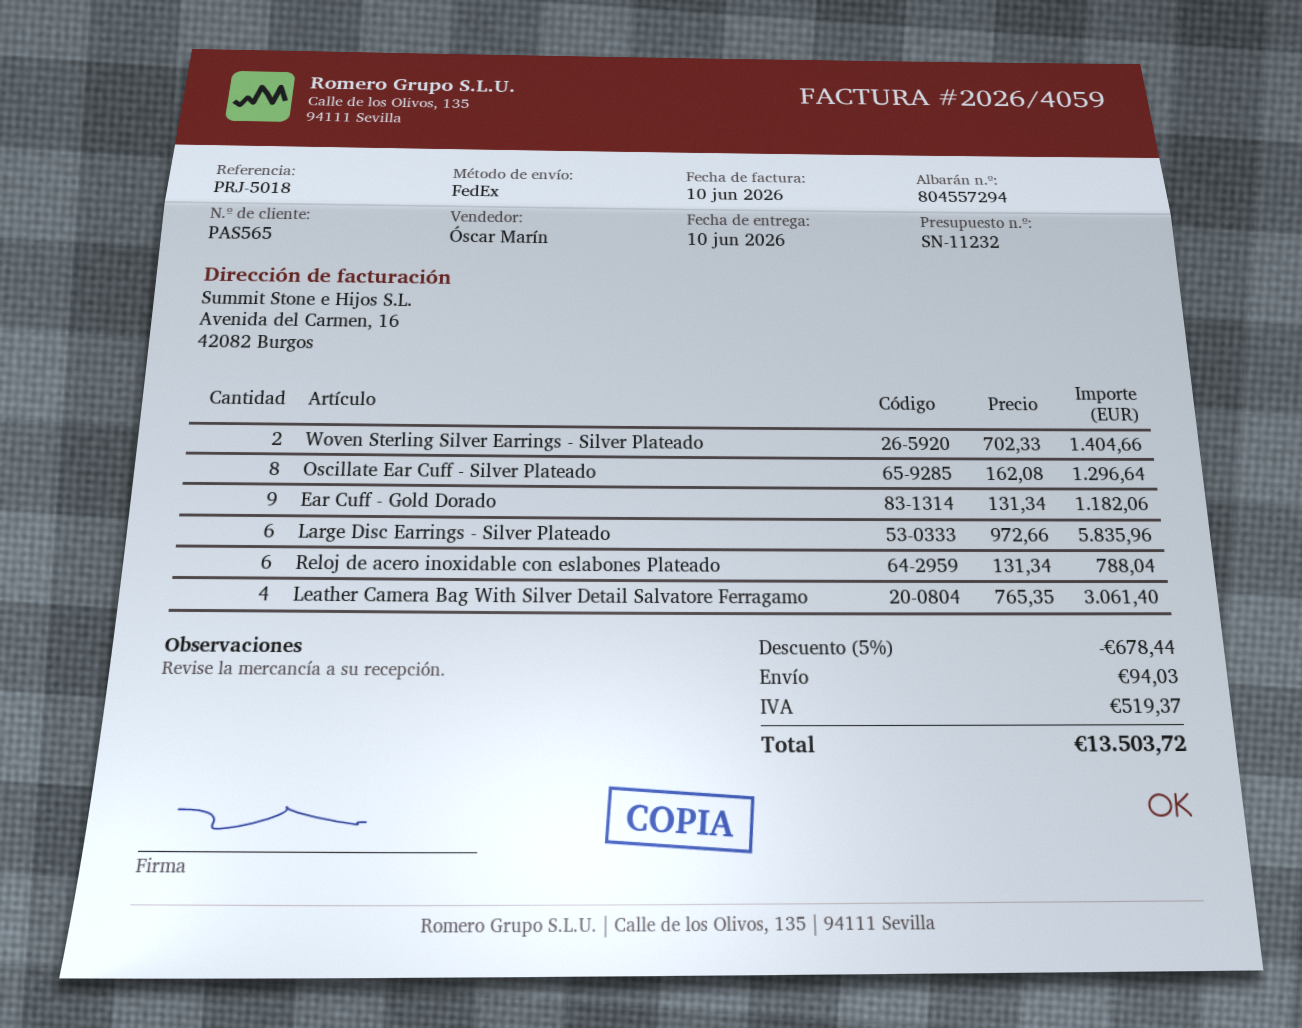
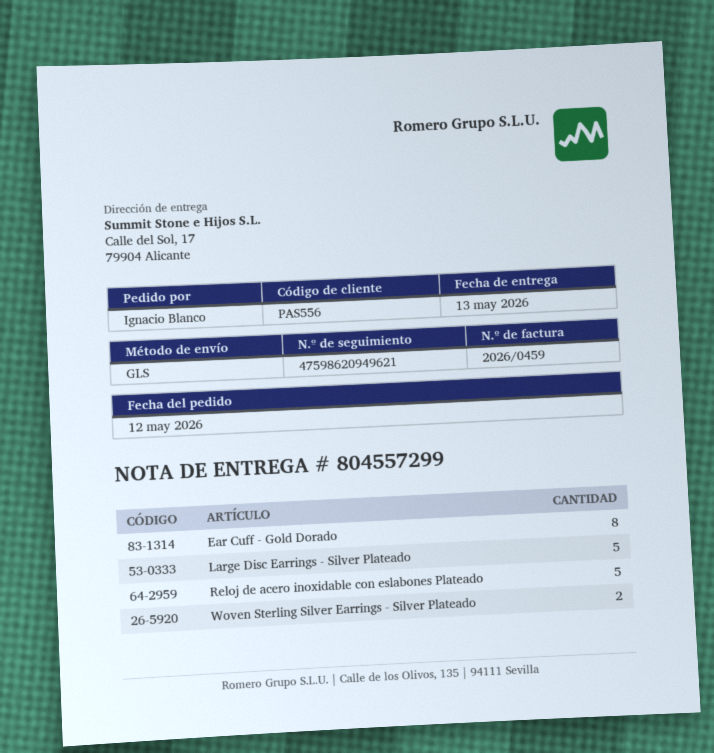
delivery note number: 804557294 -> 804557299
delivery date: 2026-06-10 -> 2026-05-13
invoice number: 2026/4059 -> 2026/0459
customer number: PAS565 -> PAS556
shipping method: FedEx -> GLS
Oscillate Ear Cuff - Silver Plateado: 8 -> none
Ear Cuff - Gold Dorado: 9 -> 8
Large Disc Earrings - Silver Plateado: 6 -> 5
Reloj de acero inoxidable con eslabones Plateado: 6 -> 5
Leather Camera Bag With Silver Detail Salvatore Ferragamo: 4 -> none

